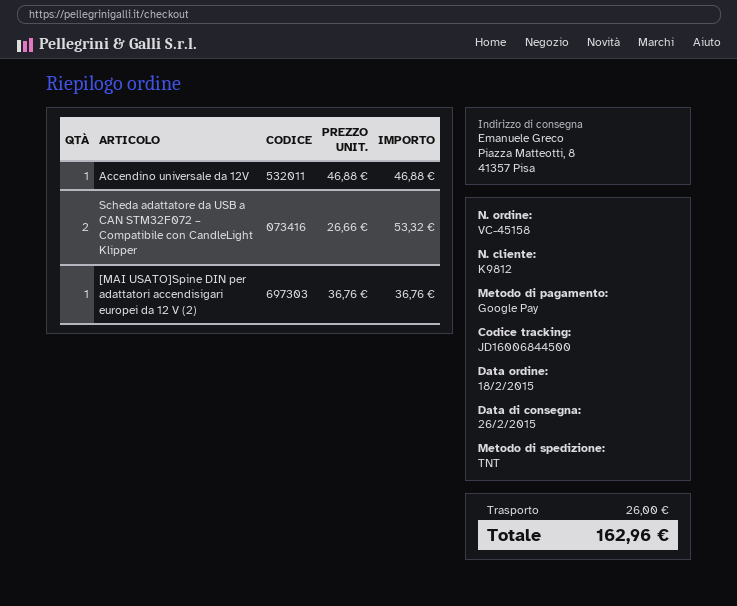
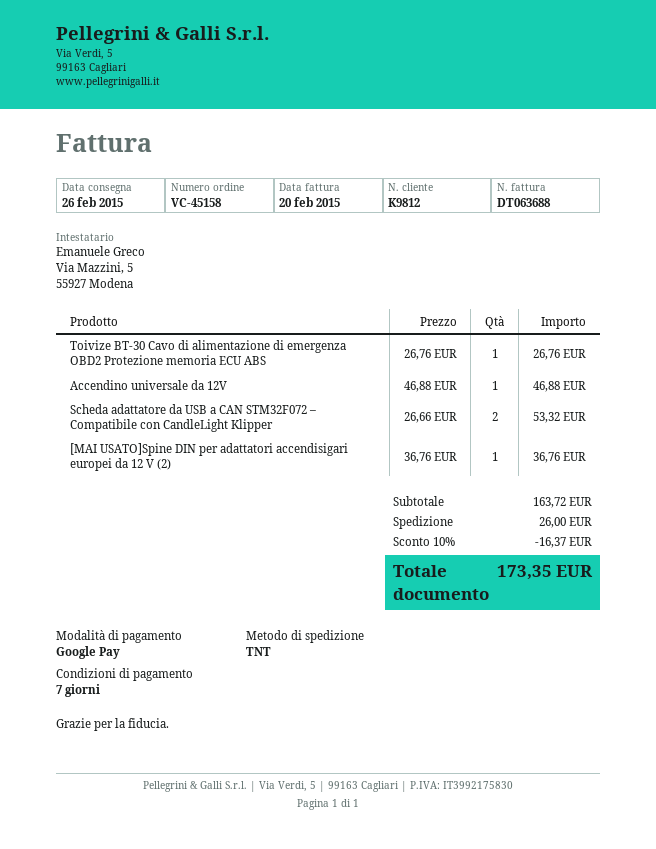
Toivize BT-30 Cavo di alimentazione di emergenza OBD2 Protezione memoria ECU ABS: none -> 1 x 26.76 = 26.76
discount: none -> 10% = 16.37
total: 162.96 -> 173.35

